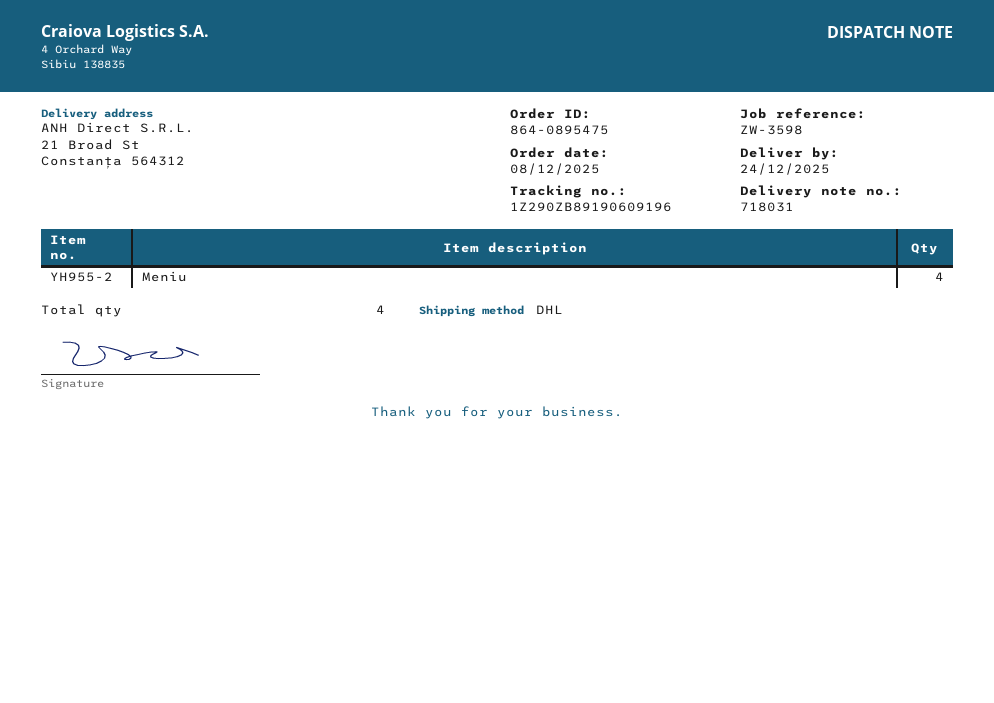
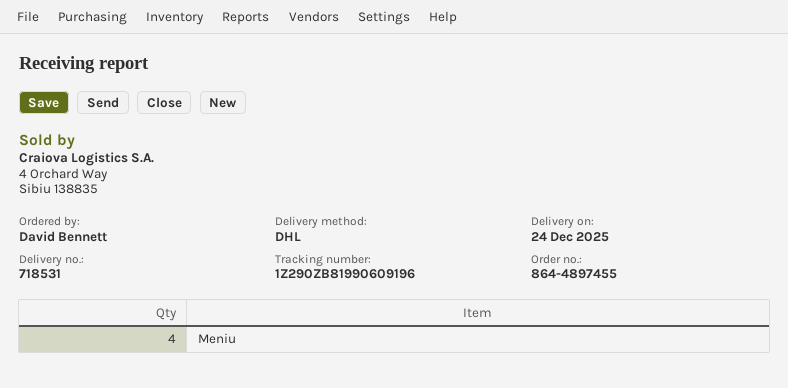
order number: 864-0895475 -> 864-4897455
delivery note number: 718031 -> 718531
tracking number: 1Z290ZB89190609196 -> 1Z290ZB81990609196

